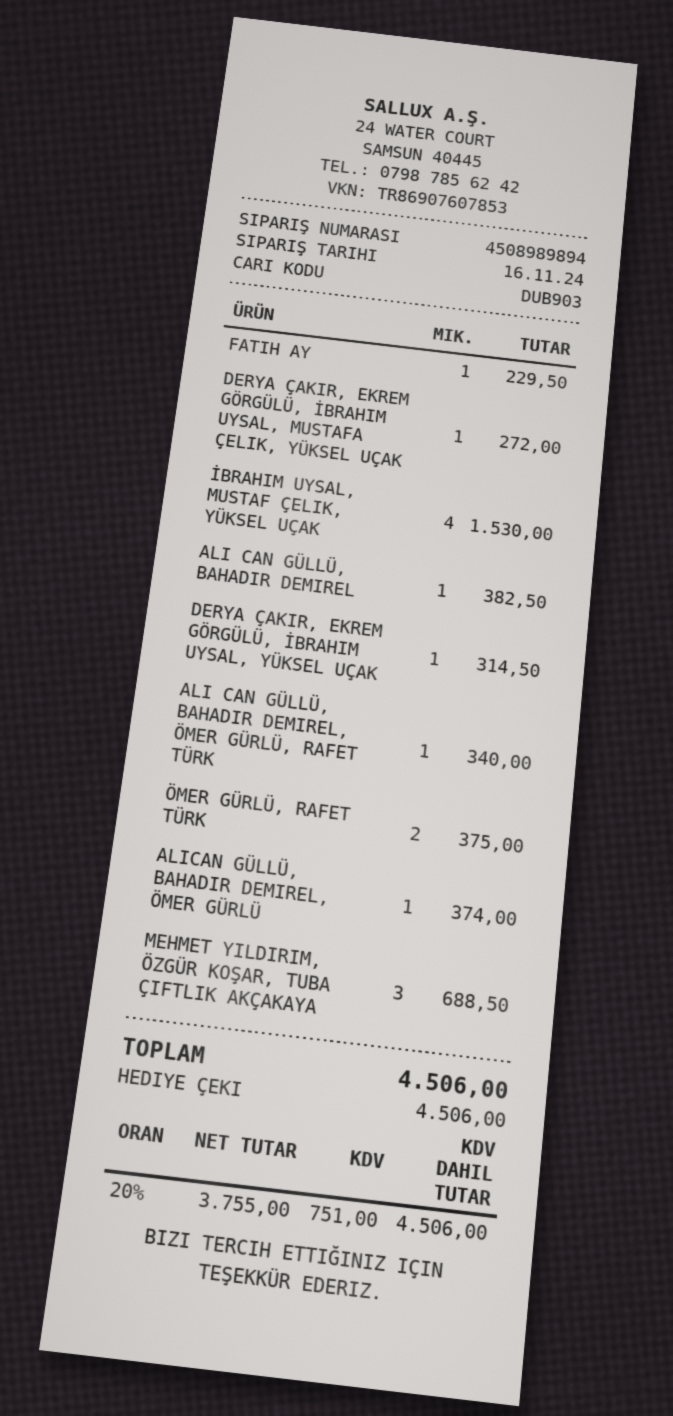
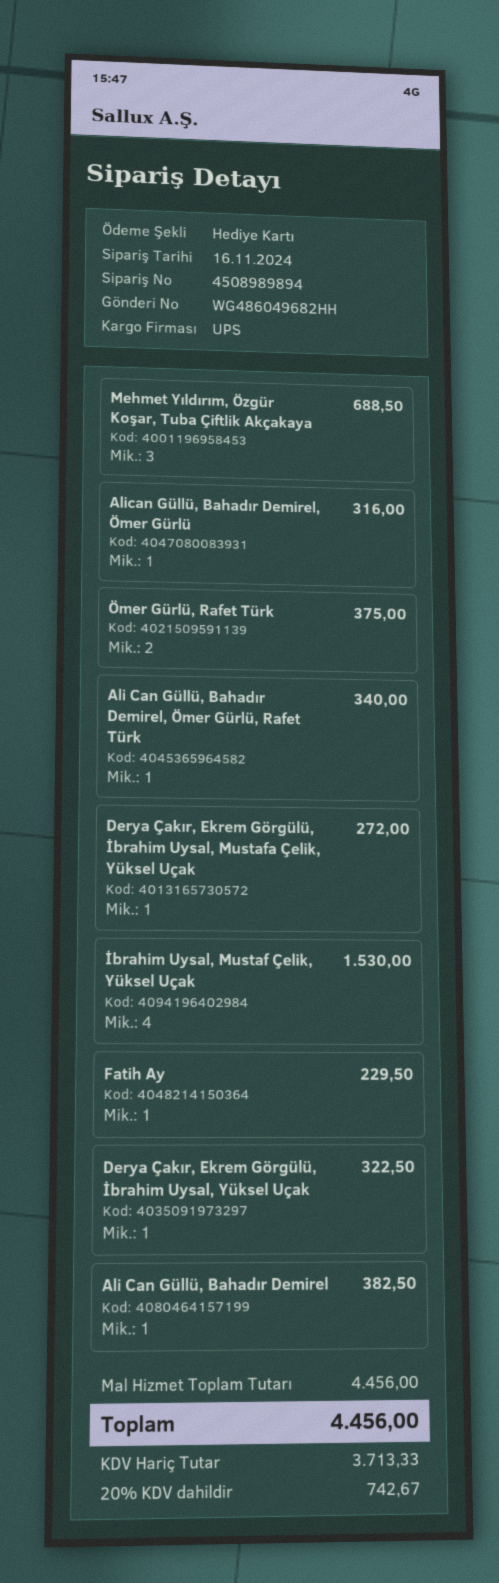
DERYA ÇAKIR, EKREM GÖRGÜLÜ, İBRAHIM UYSAL, YÜKSEL UÇAK: 1 for 314.50 -> 1 for 322.50
ALICAN GÜLLÜ, BAHADIR DEMIREL, ÖMER GÜRLÜ: 1 for 374.00 -> 1 for 316.00
net: 3755.00 -> 3713.33
tax: 20% = 751.00 -> 20% = 742.67
total: 4506.00 -> 4456.00

